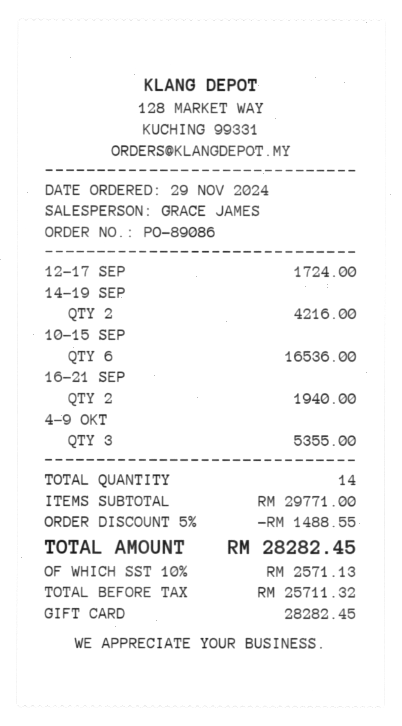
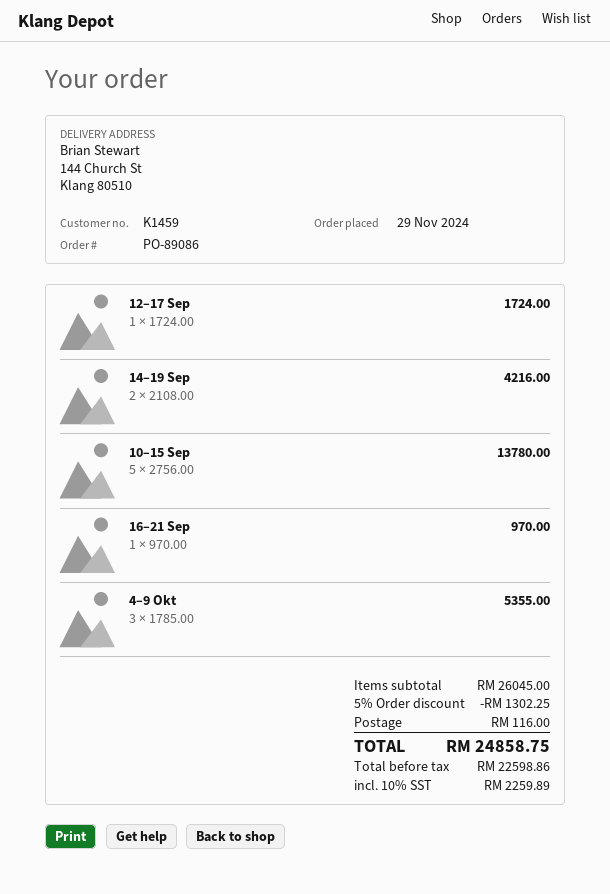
10–15 SEP: 6 for 16536.00 -> 5 for 13780.00
16–21 SEP: 2 for 1940.00 -> 1 for 970.00
subtotal: 29771.00 -> 26045.00
discount: 5% = 1488.55 -> 5% = 1302.25
shipping: none -> 116.00
net: 25711.32 -> 22598.86
tax: 10% = 2571.13 -> 10% = 2259.89
total: 28282.45 -> 24858.75

